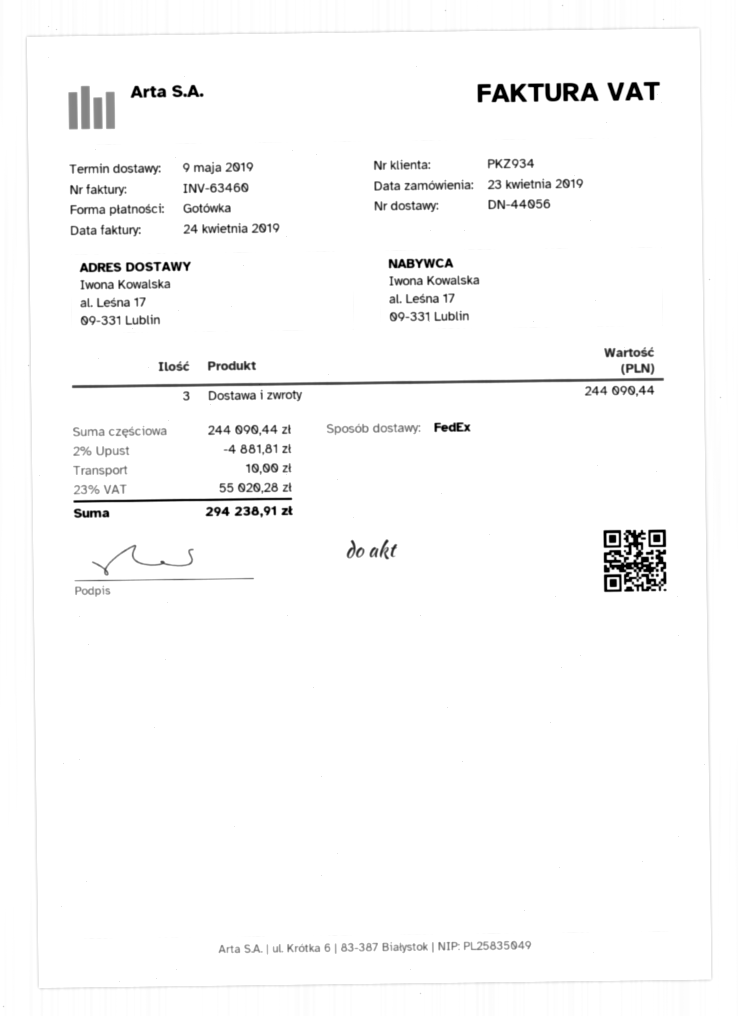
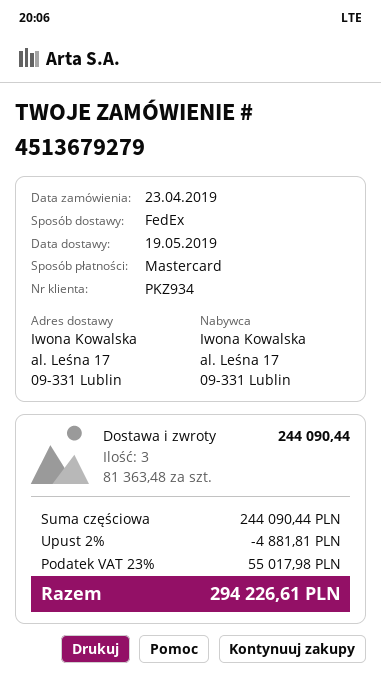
delivery date: 2019-05-09 -> 2019-05-19
payment method: cash -> Mastercard
shipping: 10.00 -> none
tax: 23% = 55020.28 -> 23% = 55017.98
total: 294238.91 -> 294226.61

